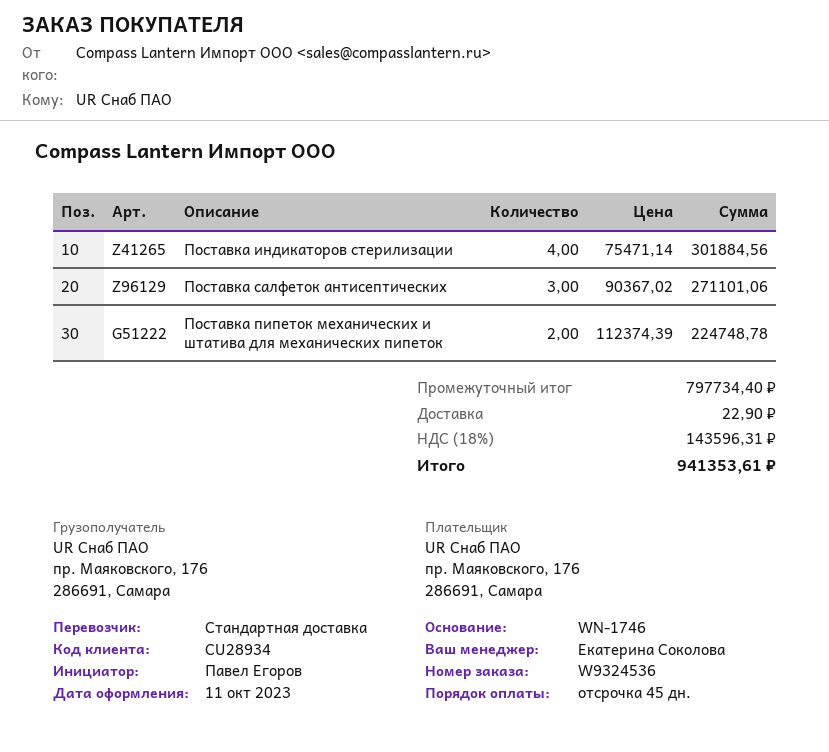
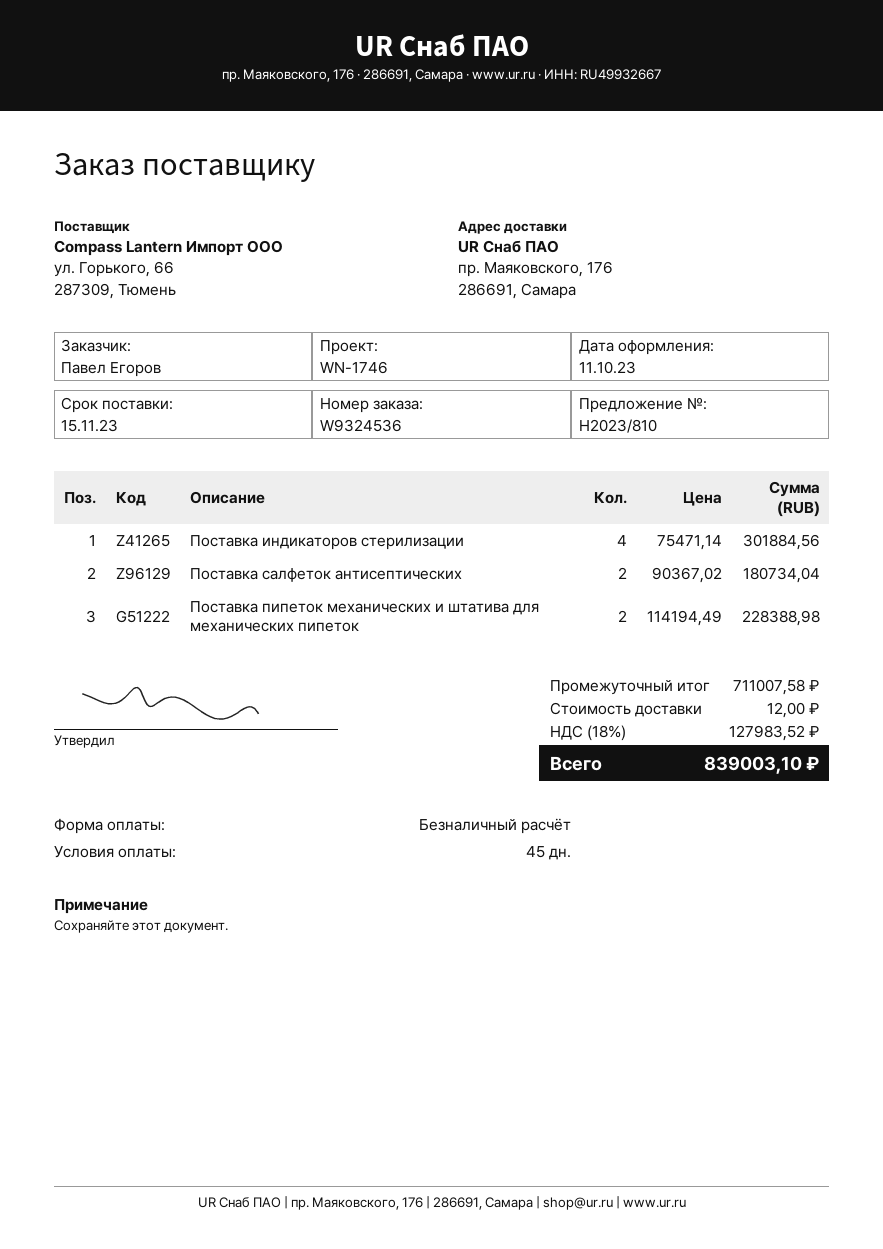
Поставка салфеток антисептических: 3 x 90367.02 = 271101.06 -> 2 x 90367.02 = 180734.04
Поставка пипеток механических и штатива для механических пипеток: 2 x 112374.39 = 224748.78 -> 2 x 114194.49 = 228388.98
subtotal: 797734.40 -> 711007.58
shipping: 22.90 -> 12.00
tax: 18% = 143596.31 -> 18% = 127983.52
total: 941353.61 -> 839003.10

